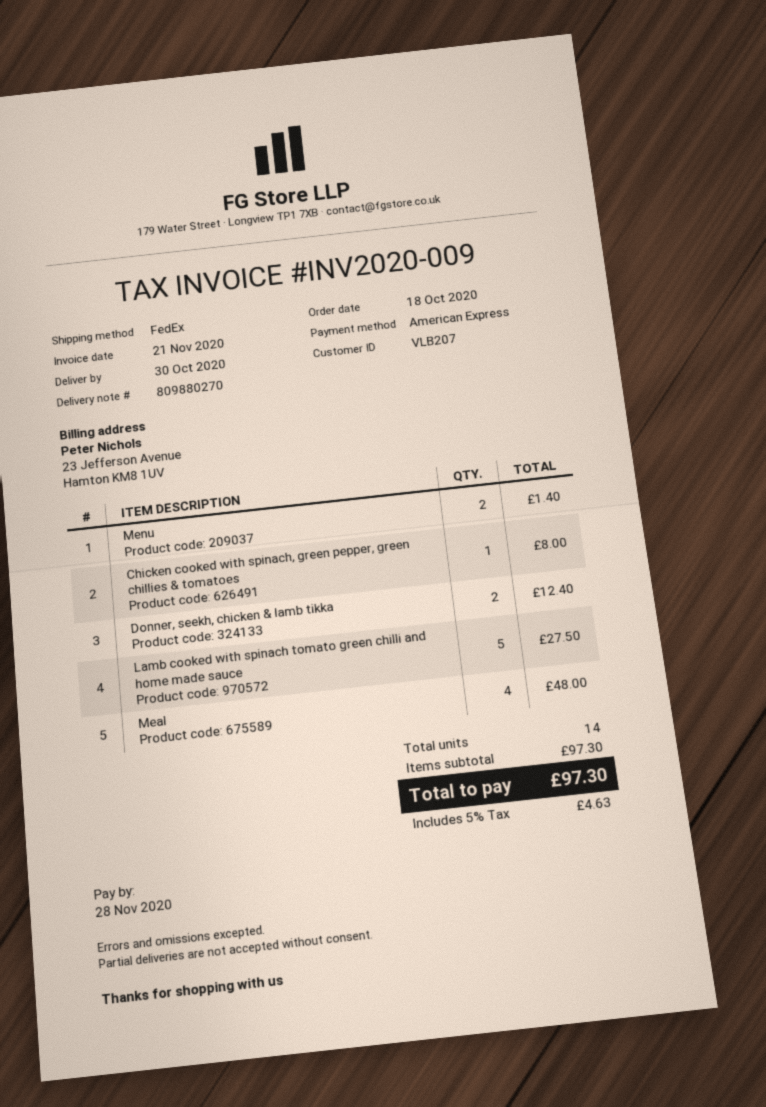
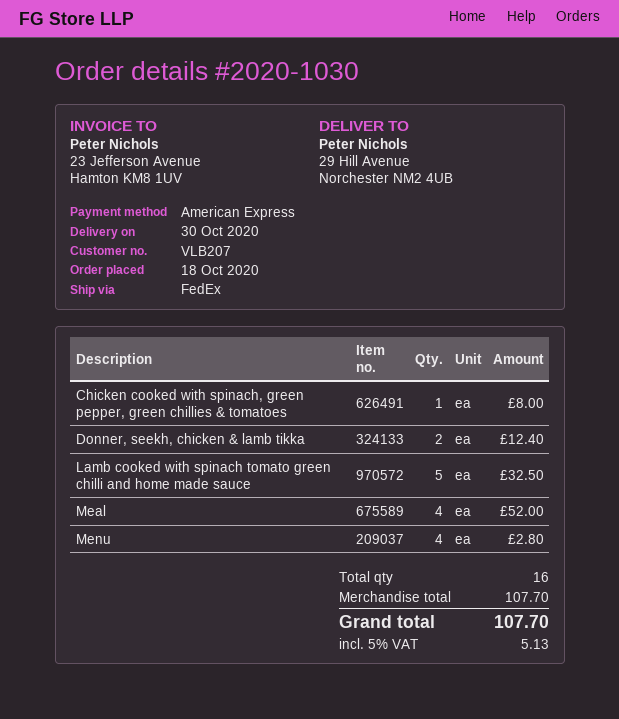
Menu: 2 for 1.40 -> 4 for 2.80
Lamb cooked with spinach tomato green chilli and home made sauce: 5 for 27.50 -> 5 for 32.50
Meal: 4 for 48.00 -> 4 for 52.00
total quantity: 14 -> 16
subtotal: 97.30 -> 107.70
tax: 5% = 4.63 -> 5% = 5.13
total: 97.30 -> 107.70

